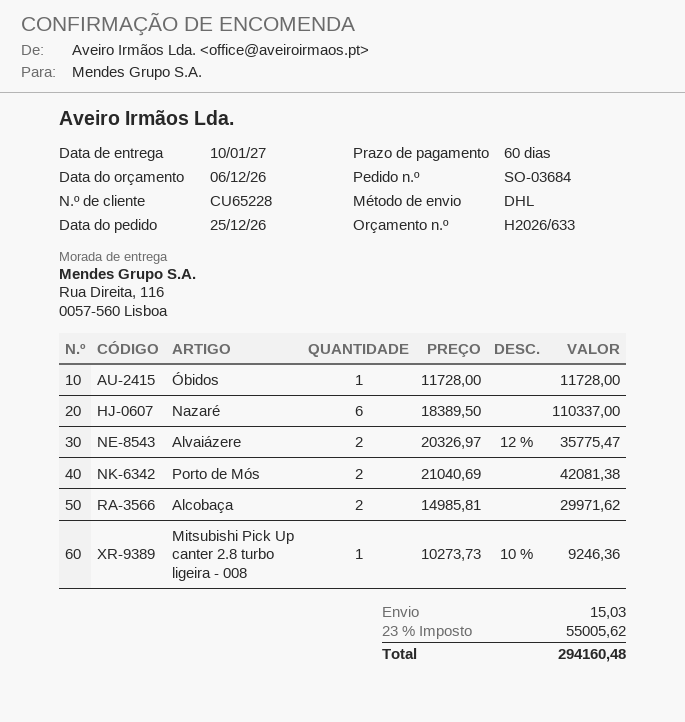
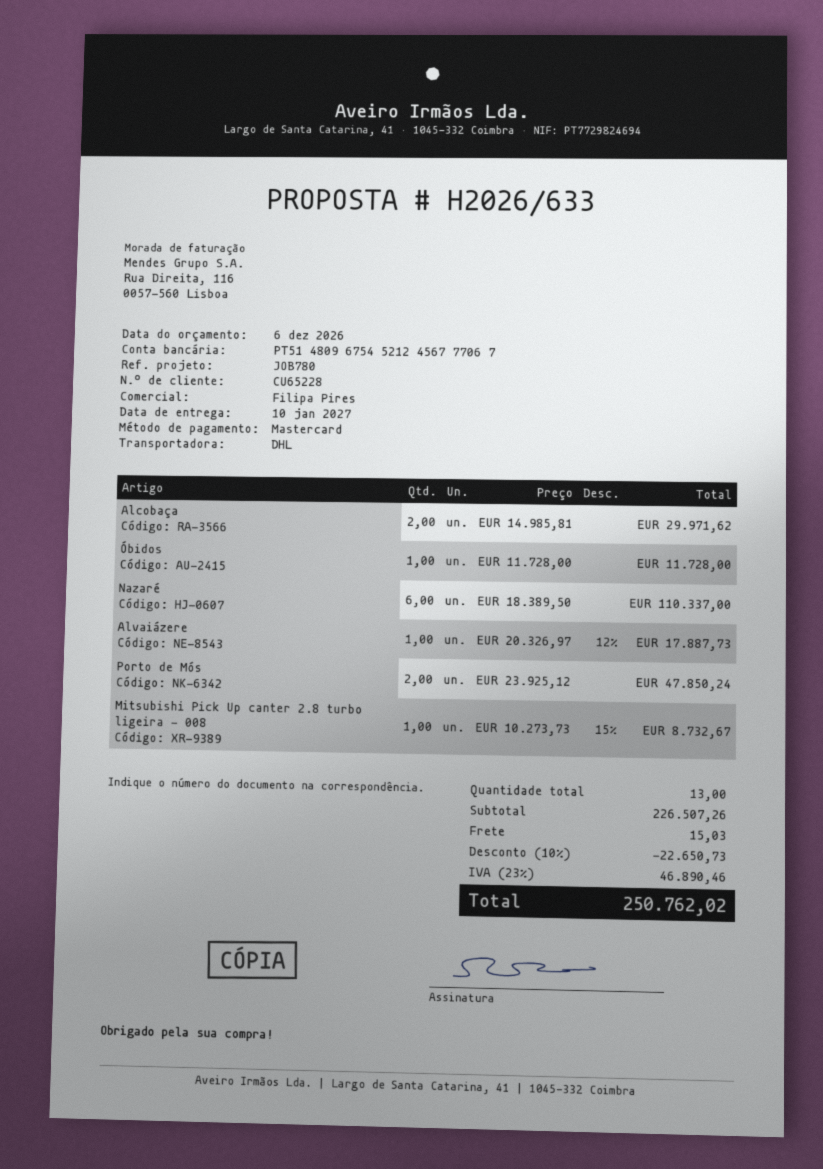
Alvaiázere: 2 x 20326.97 - 12% = 35775.47 -> 1 x 20326.97 - 12% = 17887.73
Porto de Mós: 2 x 21040.69 = 42081.38 -> 2 x 23925.12 = 47850.24
Mitsubishi Pick Up canter 2.8 turbo ligeira - 008: 1 x 10273.73 - 10% = 9246.36 -> 1 x 10273.73 - 15% = 8732.67
discount: none -> 10% = 22650.73
tax: 23% = 55005.62 -> 23% = 46890.46
total: 294160.48 -> 250762.02

